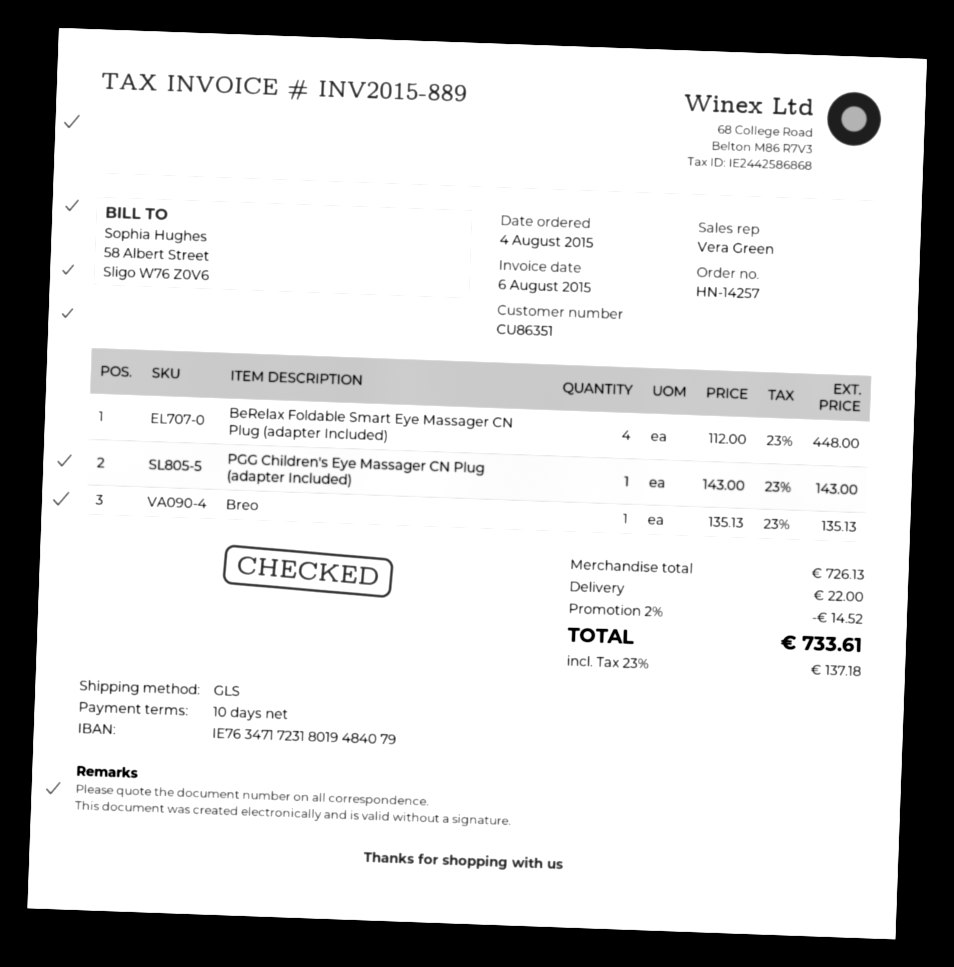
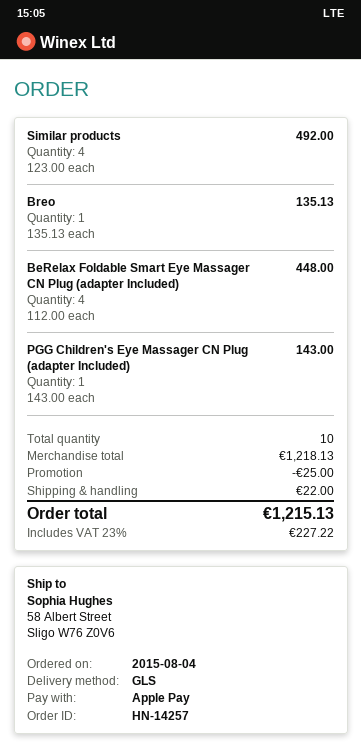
Similar products: none -> 4 x 123.00 = 492.00
subtotal: 726.13 -> 1218.13
discount: 14.52 -> 25.00
tax: 23% = 137.18 -> 23% = 227.22
total: 733.61 -> 1215.13

